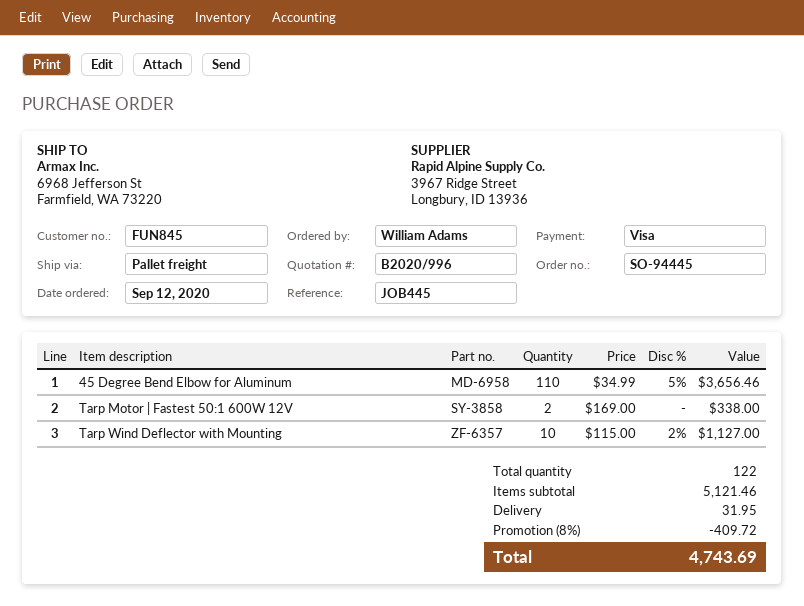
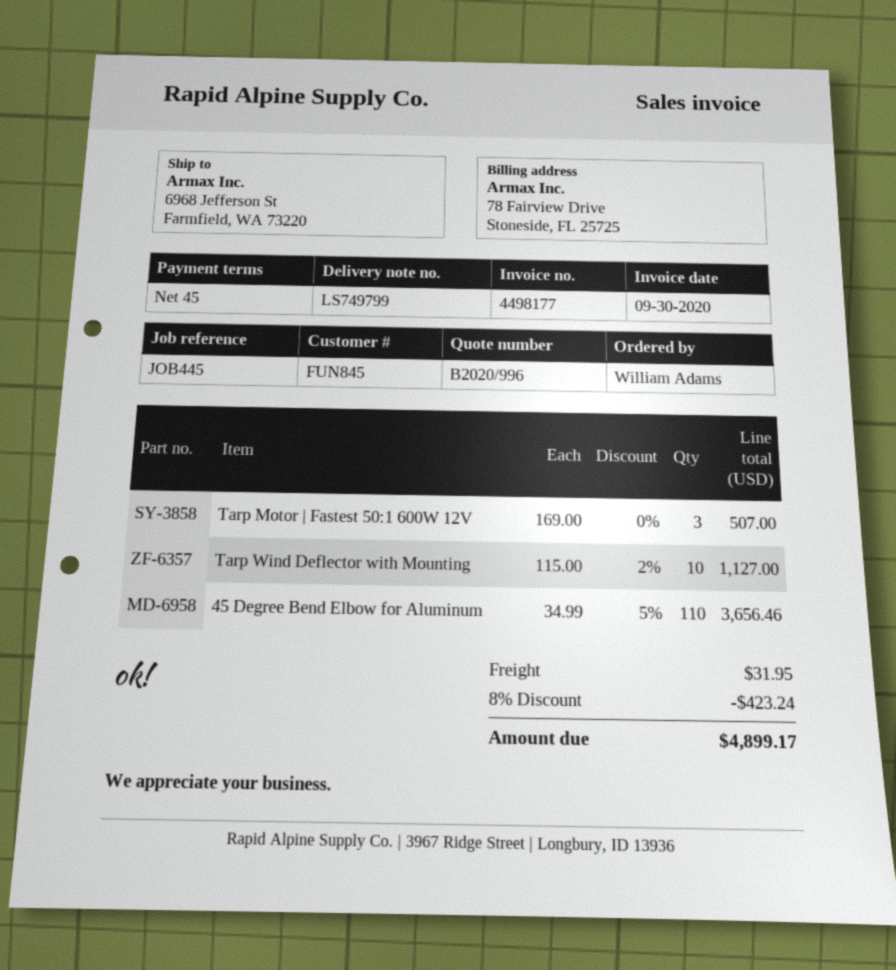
Tarp Motor | Fastest 50:1 600W 12V: 2 x 169.00 = 338.00 -> 3 x 169.00 = 507.00
discount: 8% = 409.72 -> 8% = 423.24
total: 4743.69 -> 4899.17

